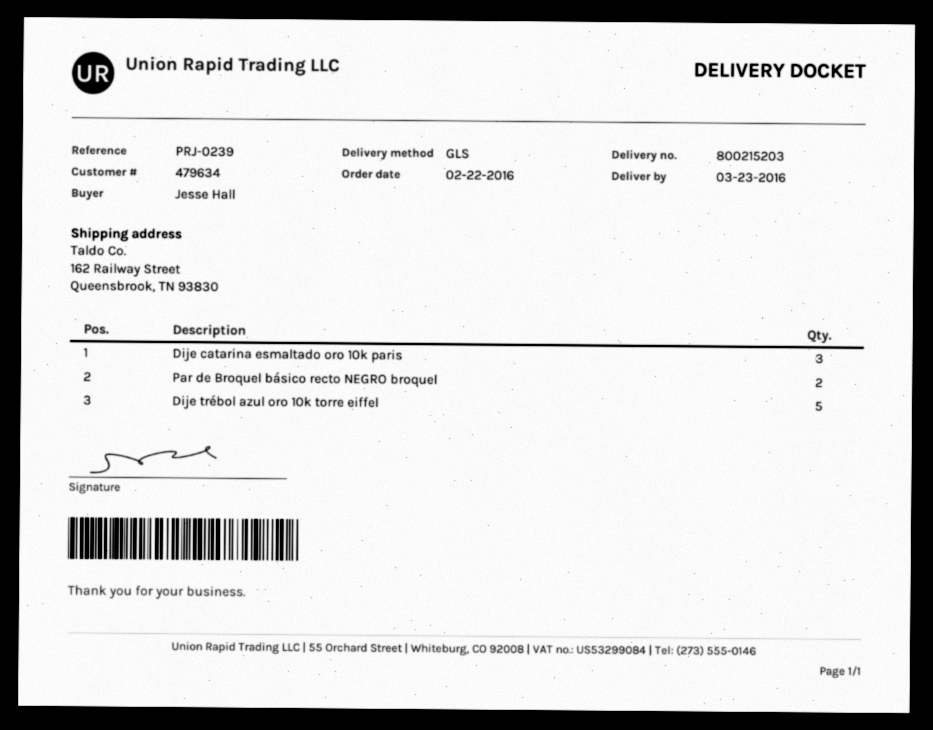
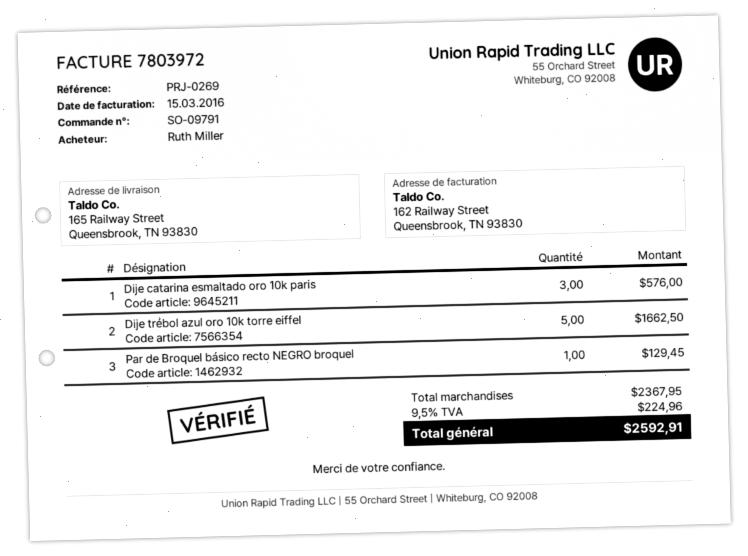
reference: PRJ-0239 -> PRJ-0269
ordered by: Jesse Hall -> Ruth Miller
ship to: 162 Railway Street, Queensbrook, TN 93830 -> 165 Railway Street, Queensbrook, TN 93830
Par de Broquel básico recto NEGRO broquel: 2 -> 1

